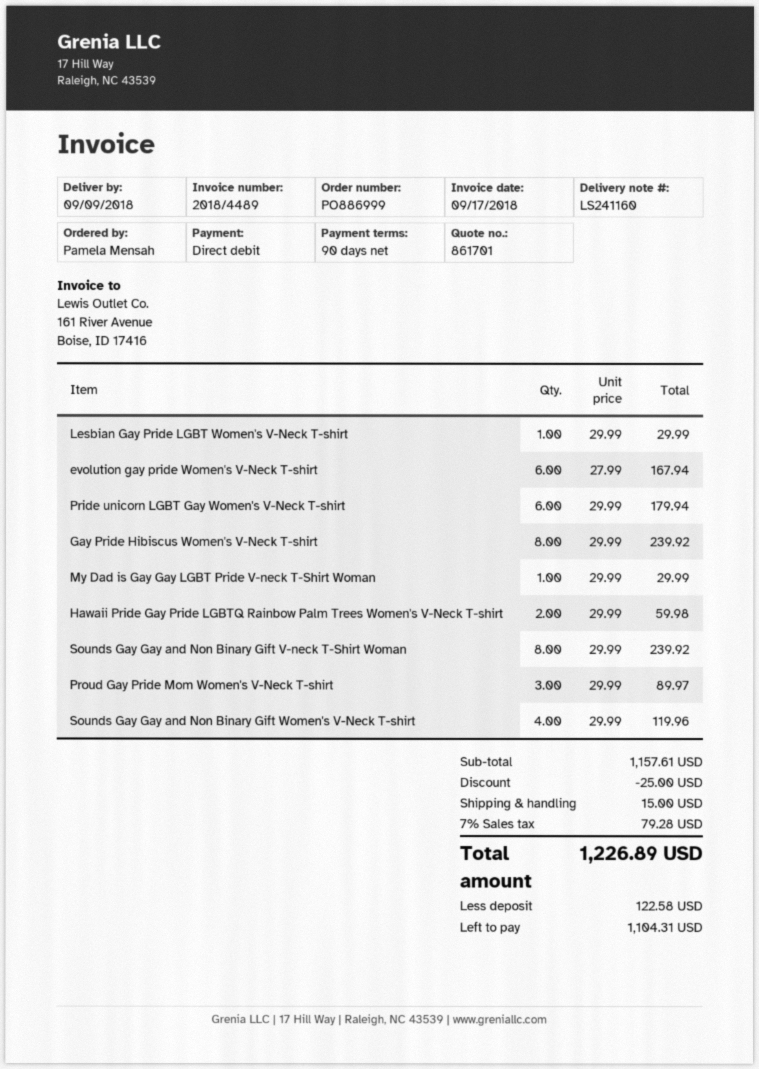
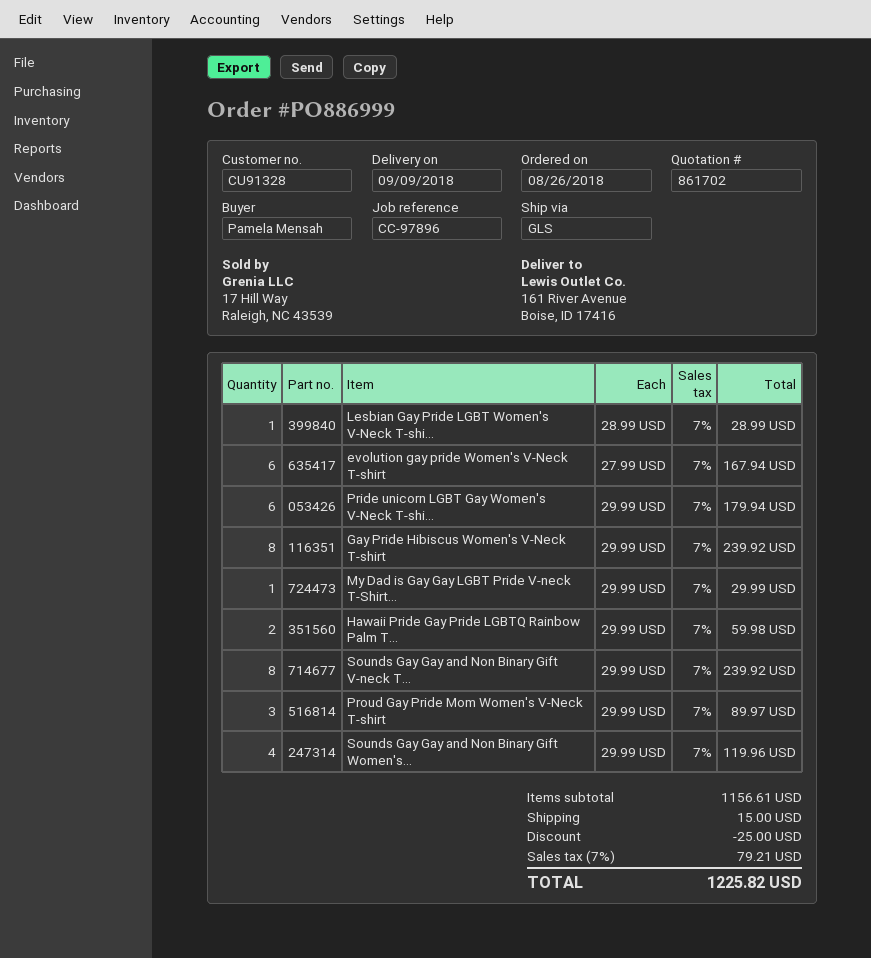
quote number: 861701 -> 861702
Lesbian Gay Pride LGBT Women's V-Neck T-shirt: 1 x 29.99 = 29.99 -> 1 x 28.99 = 28.99
subtotal: 1157.61 -> 1156.61
tax: 7% = 79.28 -> 7% = 79.21
total: 1226.89 -> 1225.82

